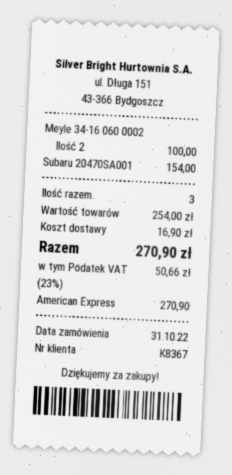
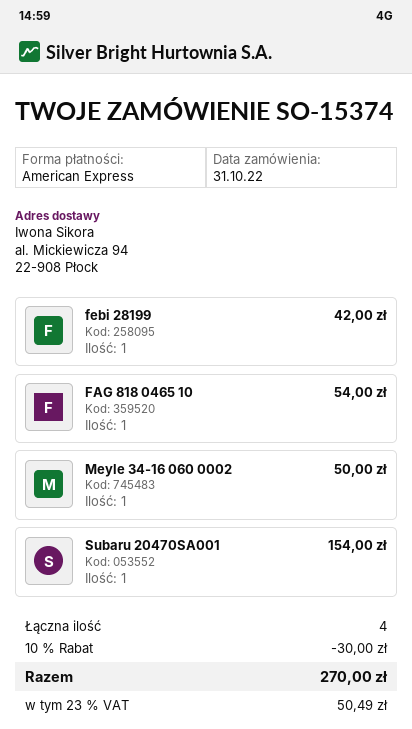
Meyle 34-16 060 0002: 2 for 100.00 -> 1 for 50.00
febi 28199: none -> 1 for 42.00
FAG 818 0465 10: none -> 1 for 54.00
total quantity: 3 -> 4
discount: none -> 10% = 30.00
shipping: 16.90 -> none
tax: 23% = 50.66 -> 23% = 50.49
total: 270.90 -> 270.00

